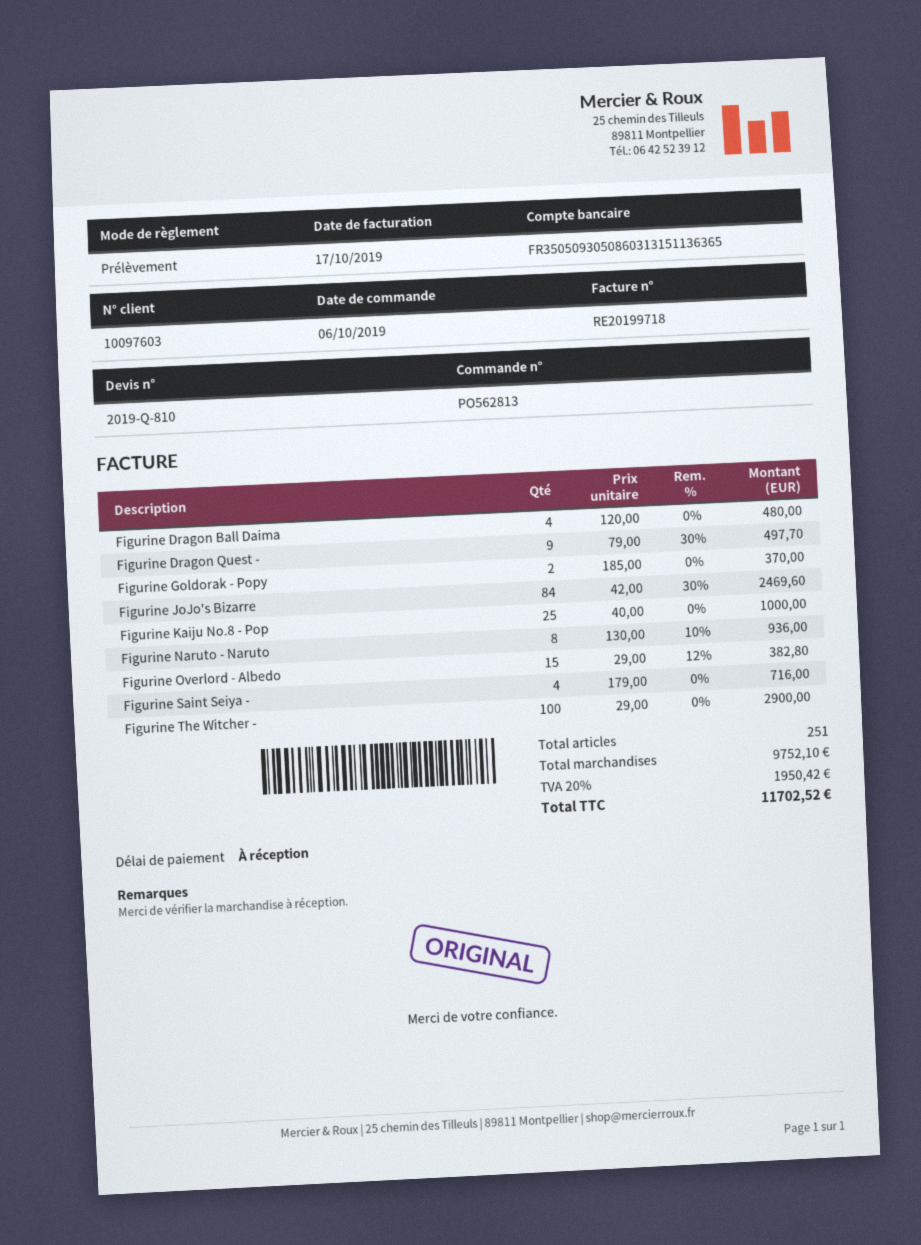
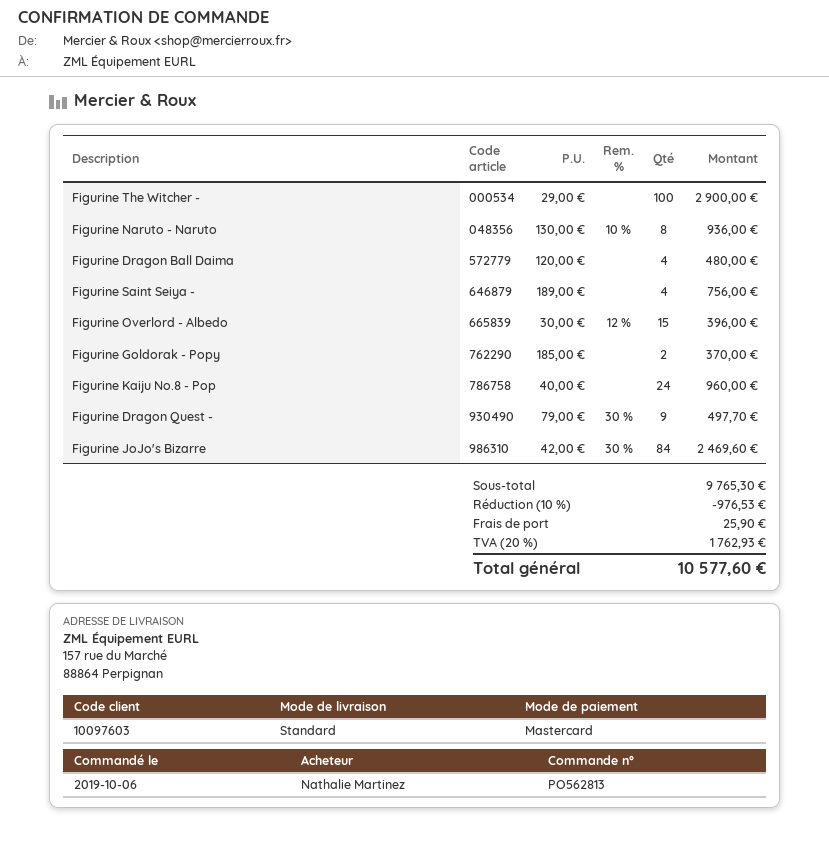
payment method: direct debit -> Mastercard
Figurine Kaiju No.8 - Pop: 25 x 40.00 = 1000.00 -> 24 x 40.00 = 960.00
Figurine Overlord - Albedo: 15 x 29.00 - 12% = 382.80 -> 15 x 30.00 - 12% = 396.00
Figurine Saint Seiya -: 4 x 179.00 = 716.00 -> 4 x 189.00 = 756.00
subtotal: 9752.10 -> 9765.30
discount: none -> 10% = 976.53
shipping: none -> 25.90
tax: 20% = 1950.42 -> 20% = 1762.93
total: 11702.52 -> 10577.60

